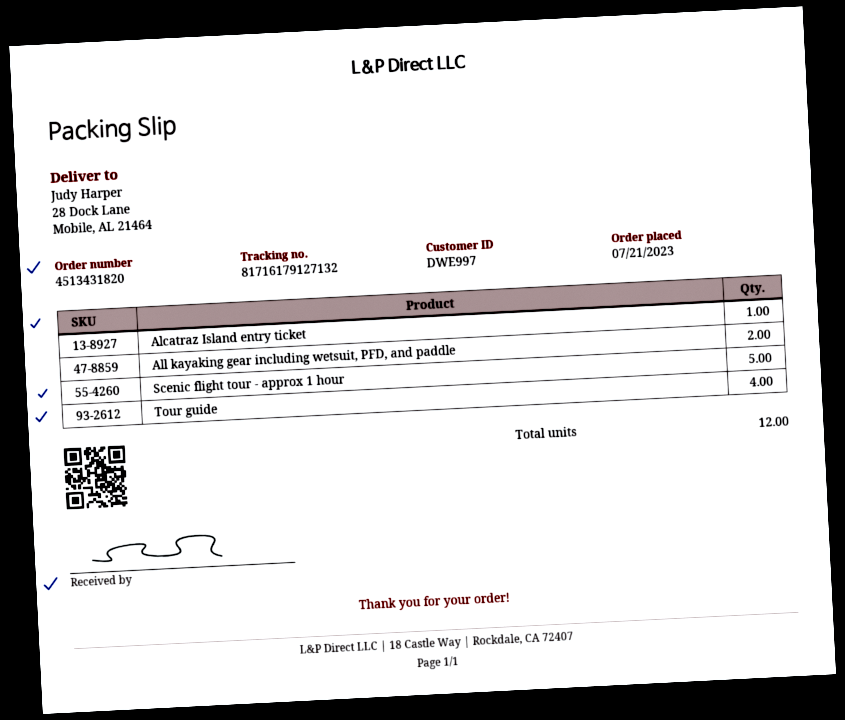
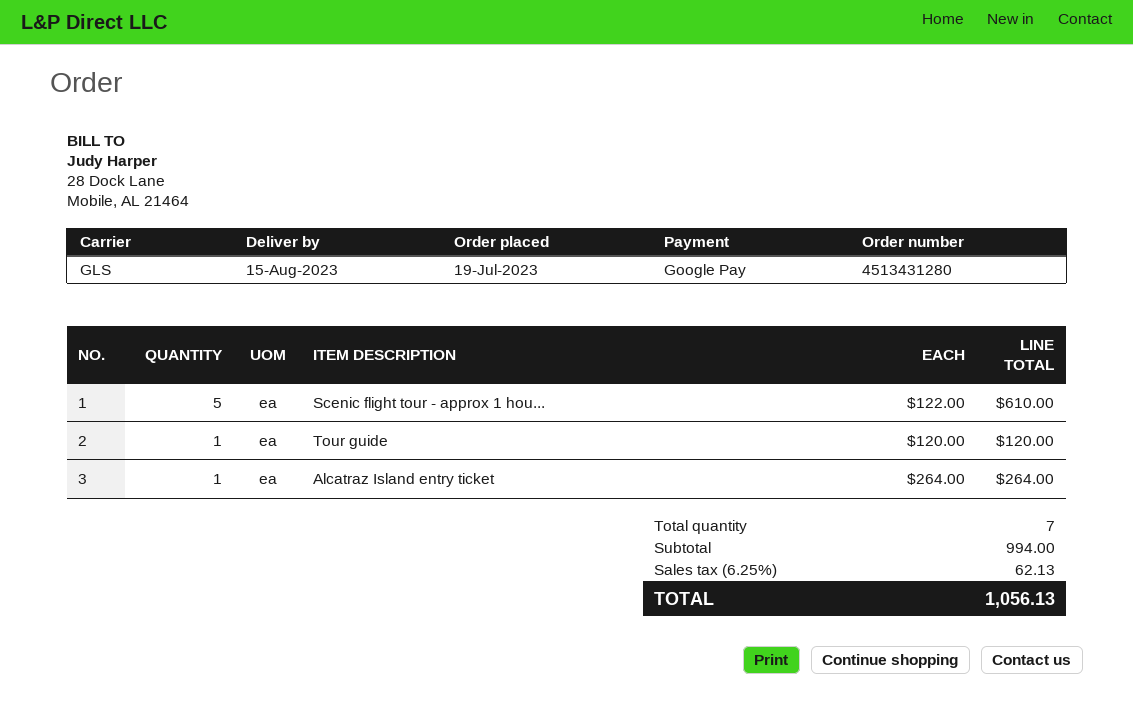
order number: 4513431820 -> 4513431280
order date: 2023-07-21 -> 2023-07-19
All kayaking gear including wetsuit, PFD, and paddle: 2 -> none
Tour guide: 4 -> 1
total quantity: 12 -> 7

